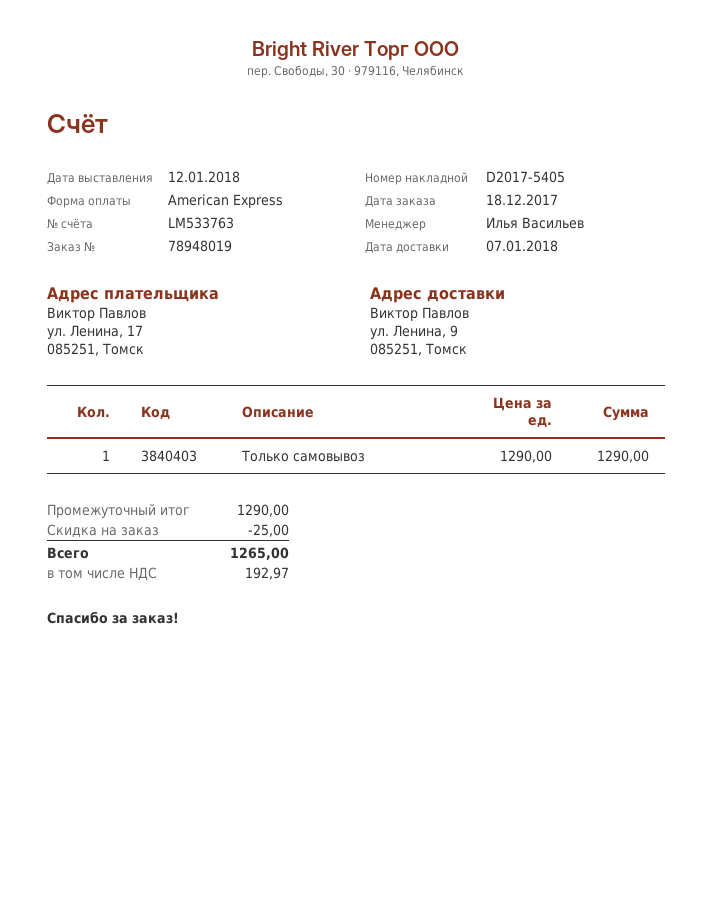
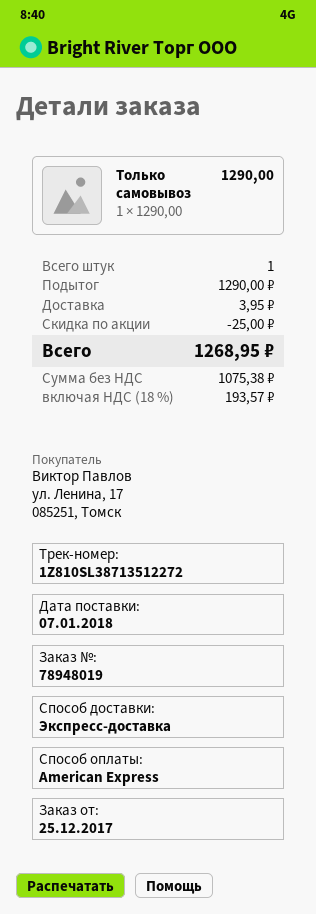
order date: 2017-12-18 -> 2017-12-25
shipping: none -> 3.95
tax: 192.97 -> 193.57
total: 1265.00 -> 1268.95

